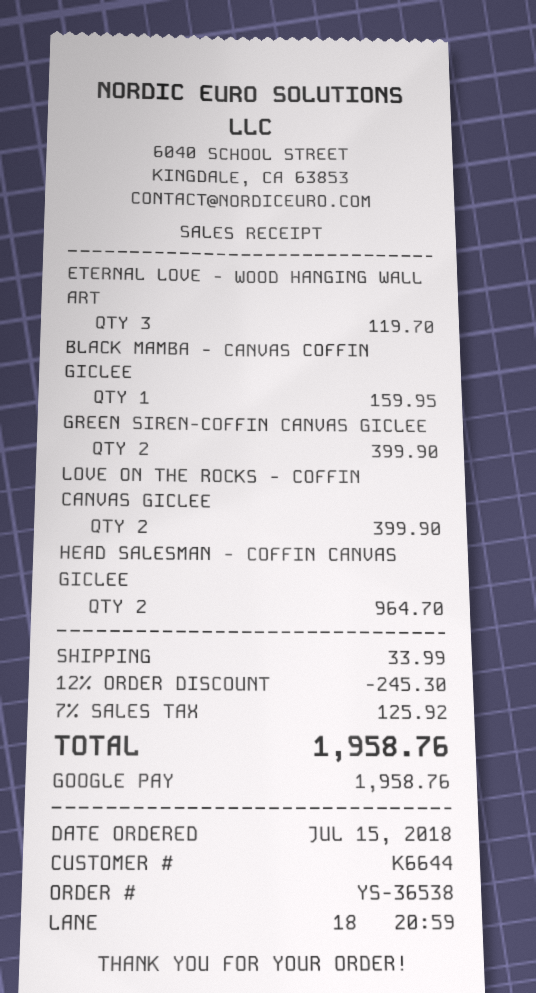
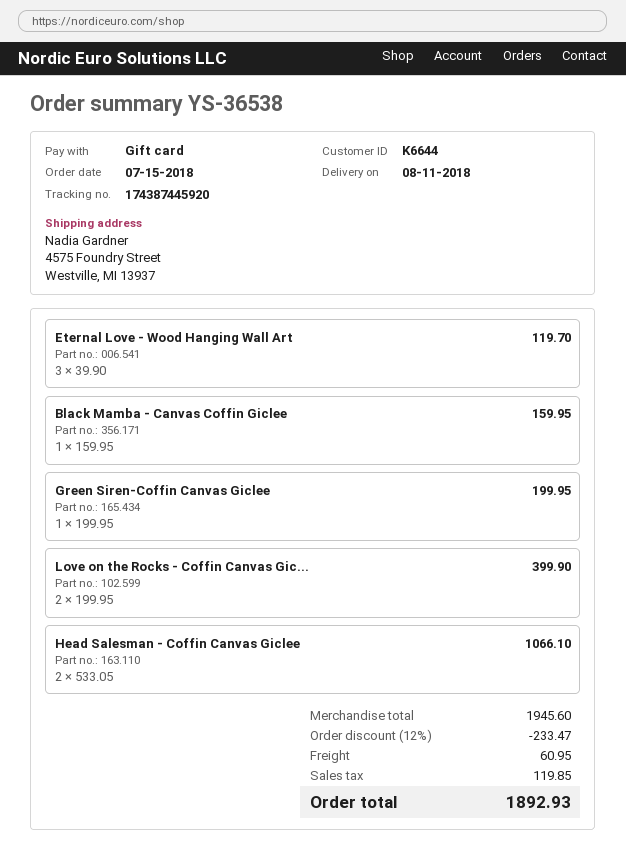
payment method: Google Pay -> gift card
GREEN SIREN-COFFIN CANVAS GICLEE: 2 for 399.90 -> 1 for 199.95
HEAD SALESMAN - COFFIN CANVAS GICLEE: 2 for 964.70 -> 2 for 1066.10
discount: 12% = 245.30 -> 12% = 233.47
shipping: 33.99 -> 60.95
tax: 125.92 -> 119.85
total: 1958.76 -> 1892.93

